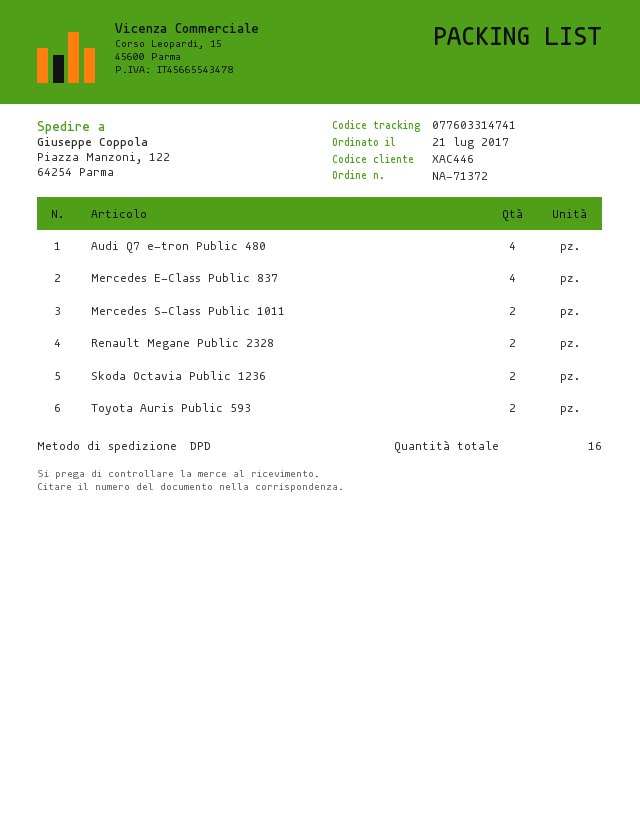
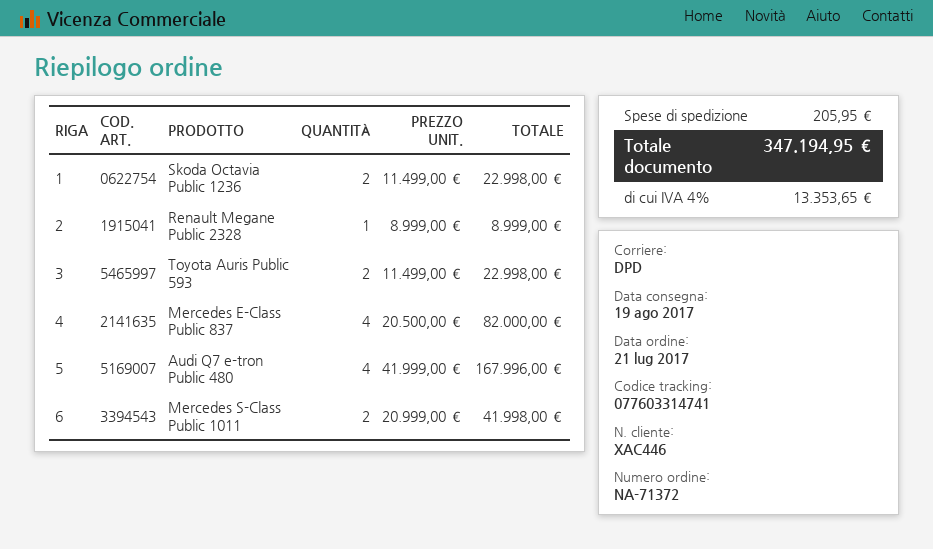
Renault Megane Public 2328: 2 -> 1

